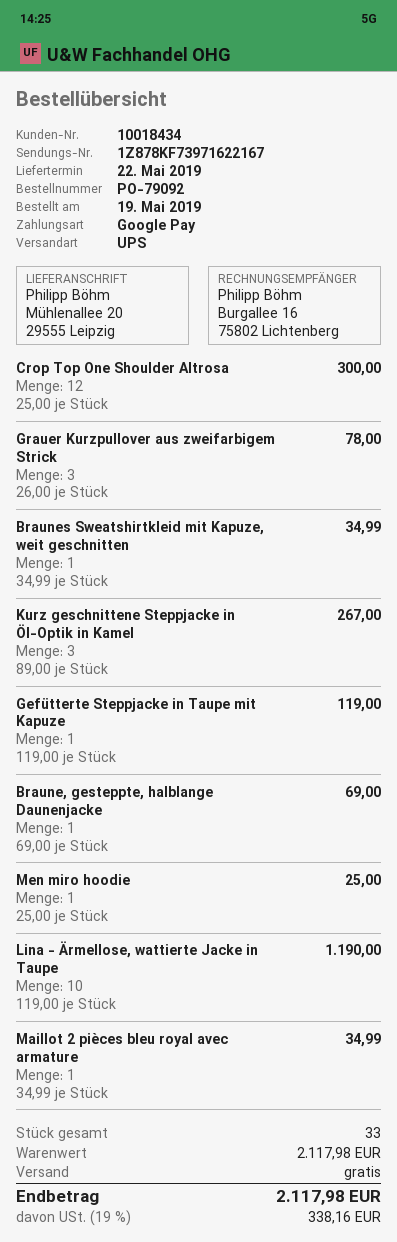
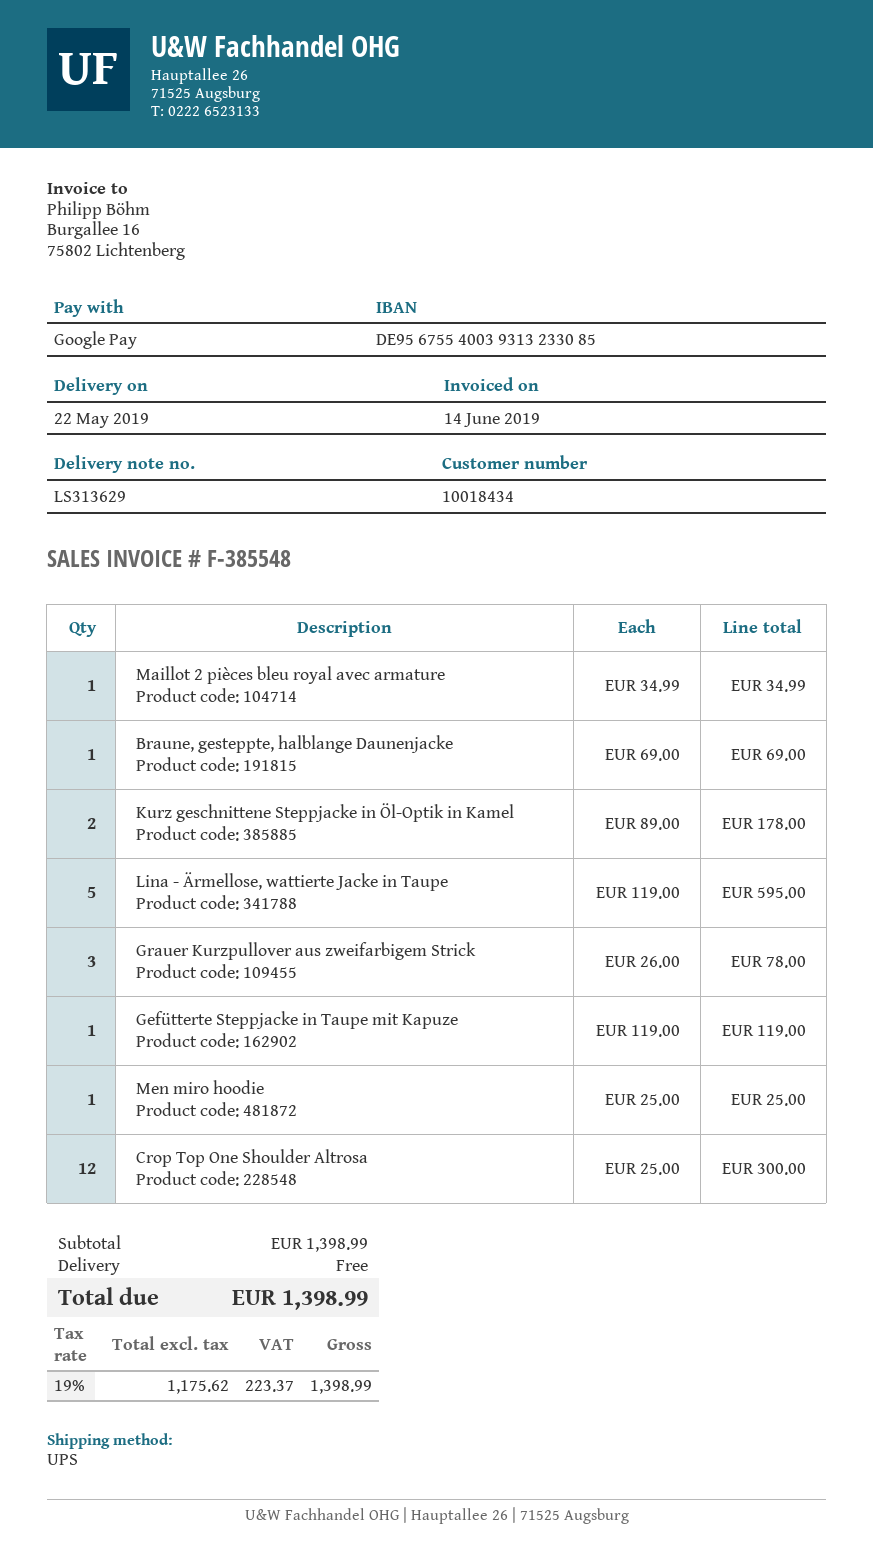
Braunes Sweatshirtkleid mit Kapuze, weit geschnitten: 1 x 34.99 = 34.99 -> none
Kurz geschnittene Steppjacke in Öl-Optik in Kamel: 3 x 89.00 = 267.00 -> 2 x 89.00 = 178.00
Lina - Ärmellose, wattierte Jacke in Taupe: 10 x 119.00 = 1190.00 -> 5 x 119.00 = 595.00
subtotal: 2117.98 -> 1398.99
tax: 19% = 338.16 -> 19% = 223.37
total: 2117.98 -> 1398.99

